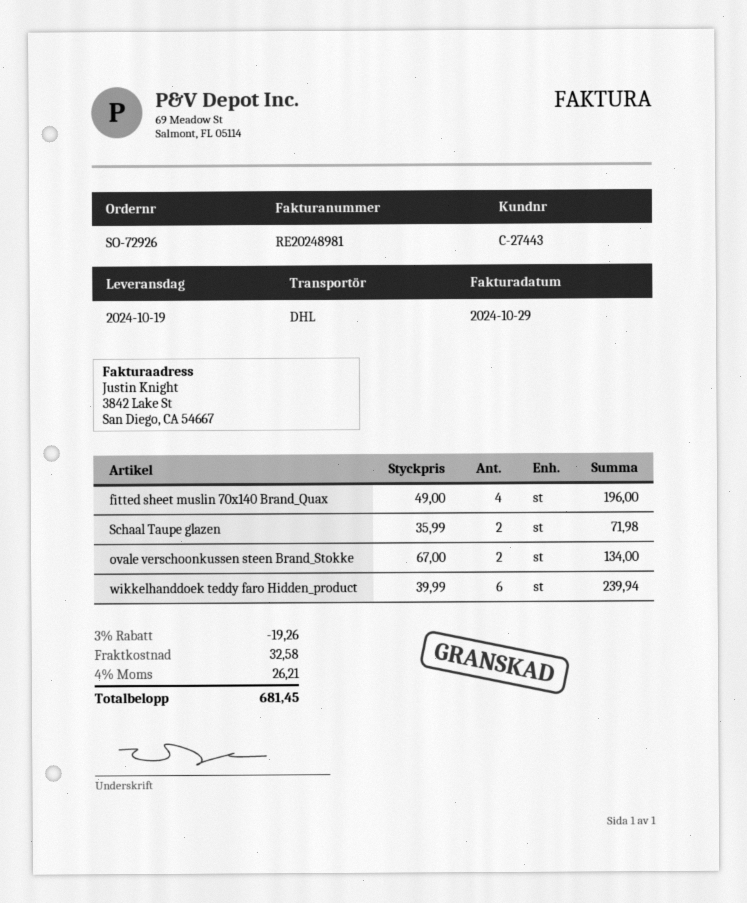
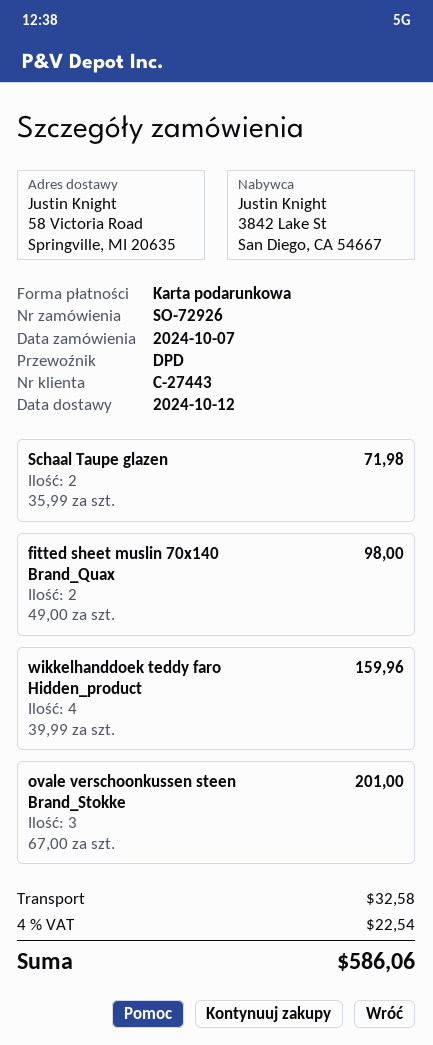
delivery date: 2024-10-19 -> 2024-10-12
shipping method: DHL -> DPD
fitted sheet muslin 70x140 Brand_Quax: 4 x 49.00 = 196.00 -> 2 x 49.00 = 98.00
ovale verschoonkussen steen Brand_Stokke: 2 x 67.00 = 134.00 -> 3 x 67.00 = 201.00
wikkelhanddoek teddy faro Hidden_product: 6 x 39.99 = 239.94 -> 4 x 39.99 = 159.96
discount: 3% = 19.26 -> none
tax: 4% = 26.21 -> 4% = 22.54
total: 681.45 -> 586.06

